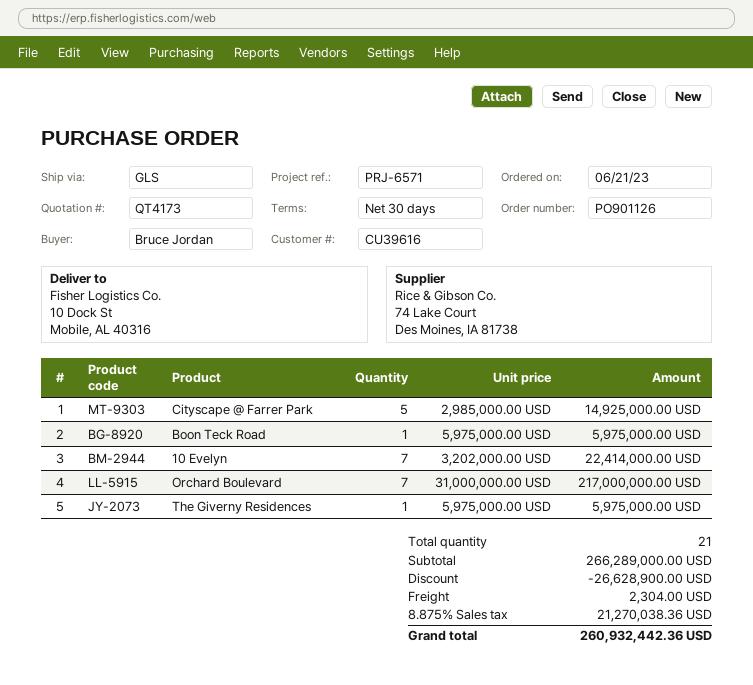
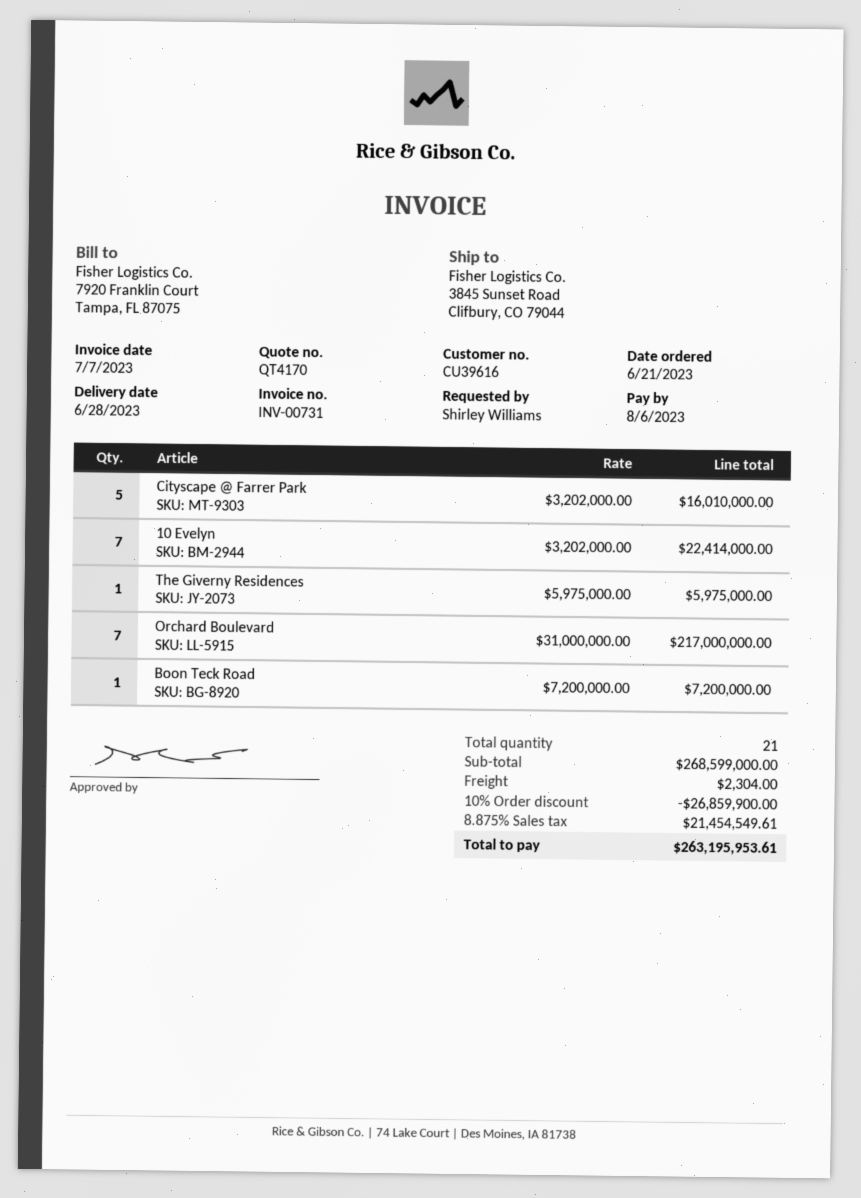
quote number: QT4173 -> QT4170
ordered by: Bruce Jordan -> Shirley Williams
ship to: 10 Dock St, Mobile, AL 40316 -> 3845 Sunset Road, Clifbury, CO 79044
Cityscape @ Farrer Park: 5 x 2985000.00 = 14925000.00 -> 5 x 3202000.00 = 16010000.00
Boon Teck Road: 1 x 5975000.00 = 5975000.00 -> 1 x 7200000.00 = 7200000.00
subtotal: 266289000.00 -> 268599000.00
discount: 26628900.00 -> 26859900.00
tax: 8.875% = 21270038.36 -> 8.875% = 21454549.61
total: 260932442.36 -> 263195953.61

